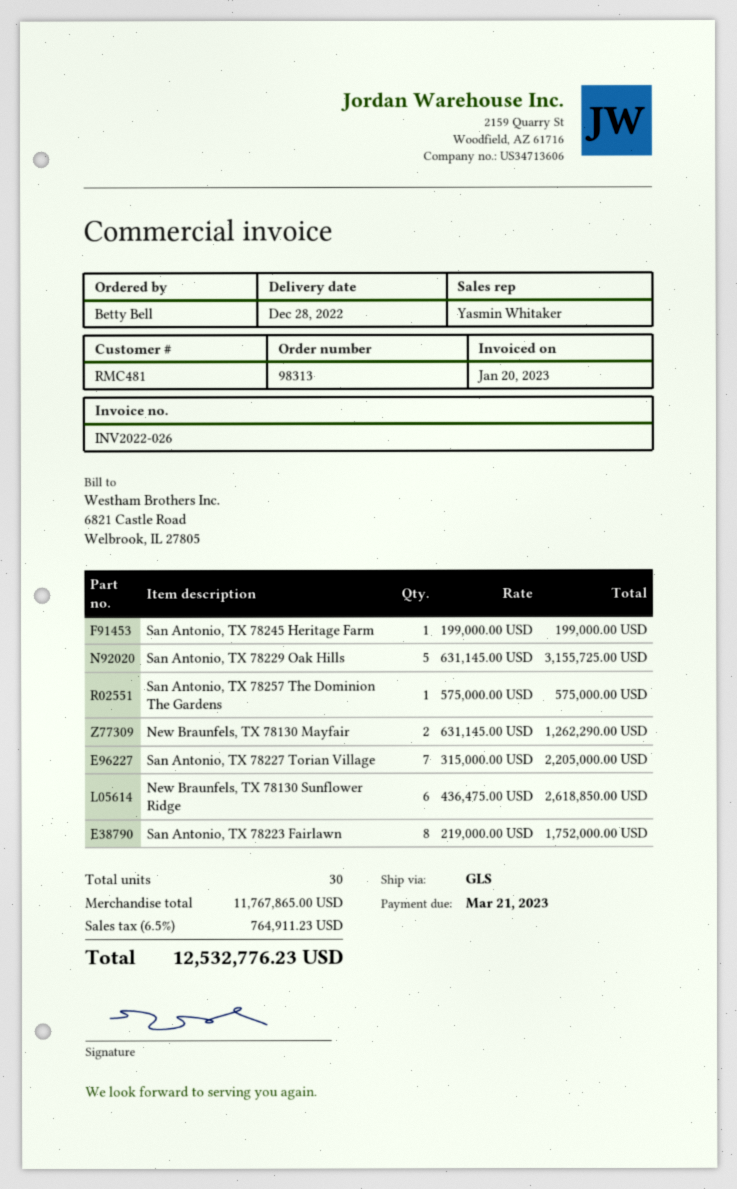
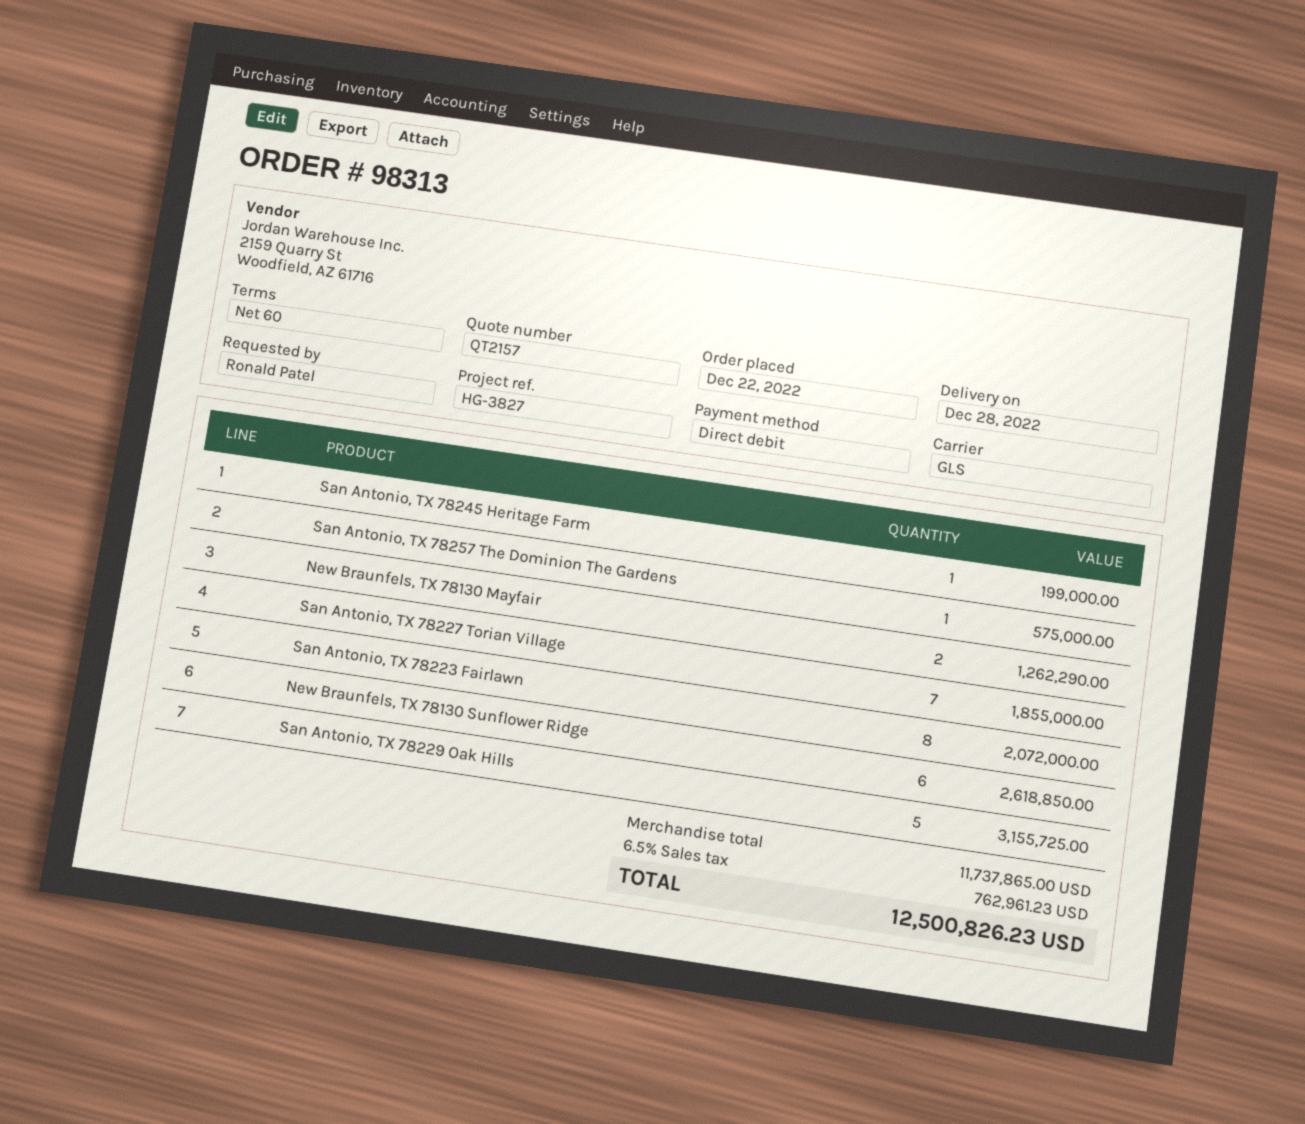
ordered by: Betty Bell -> Ronald Patel
San Antonio, TX 78227 Torian Village: 7 for 2205000.00 -> 7 for 1855000.00
San Antonio, TX 78223 Fairlawn: 8 for 1752000.00 -> 8 for 2072000.00
subtotal: 11767865.00 -> 11737865.00
tax: 6.5% = 764911.23 -> 6.5% = 762961.23
total: 12532776.23 -> 12500826.23

